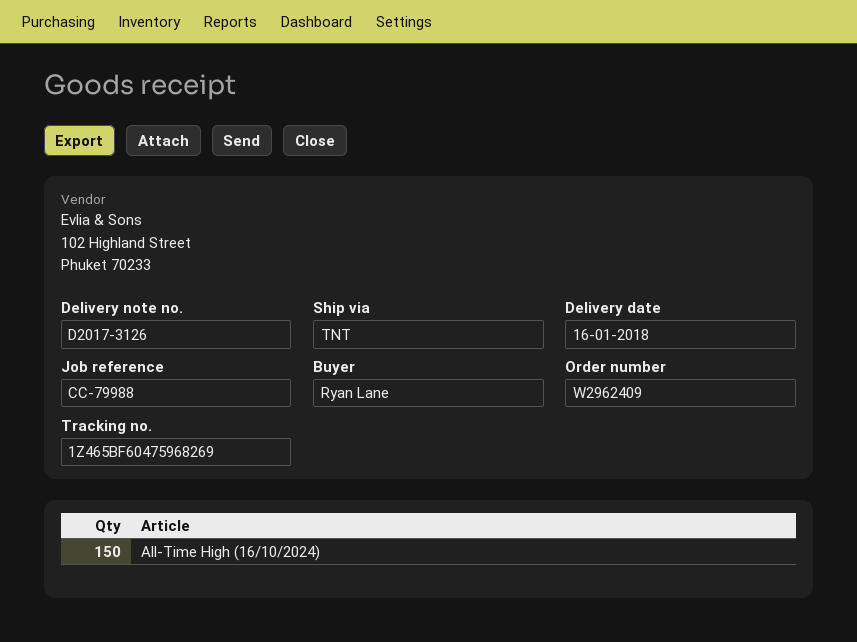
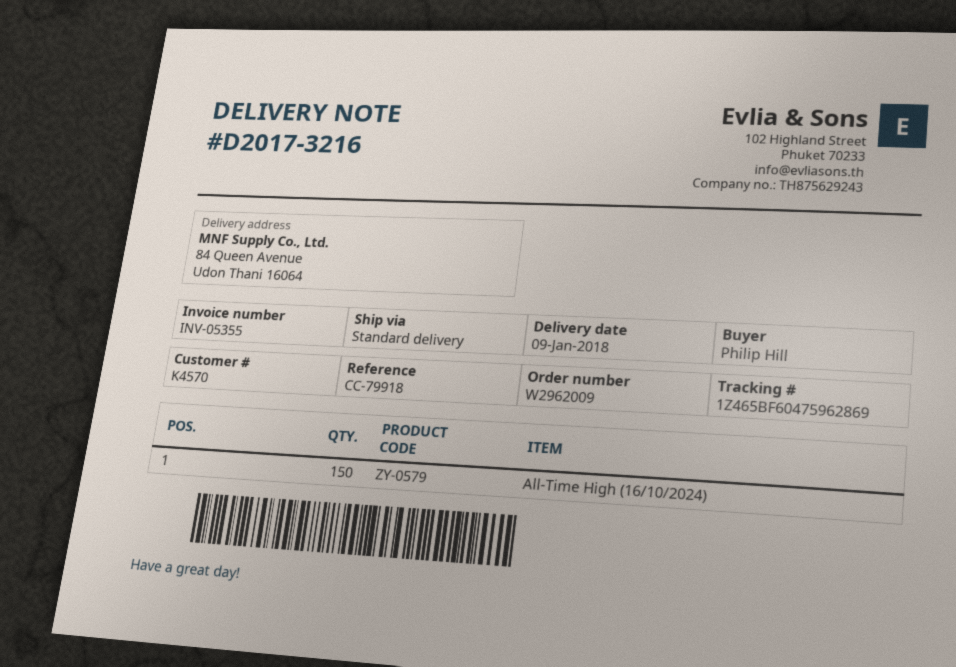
order number: W2962409 -> W2962009
delivery note number: D2017-3126 -> D2017-3216
delivery date: 2018-01-16 -> 2018-01-09
reference: CC-79988 -> CC-79918
ordered by: Ryan Lane -> Philip Hill
shipping method: TNT -> standard
tracking number: 1Z465BF60475968269 -> 1Z465BF60475962869

